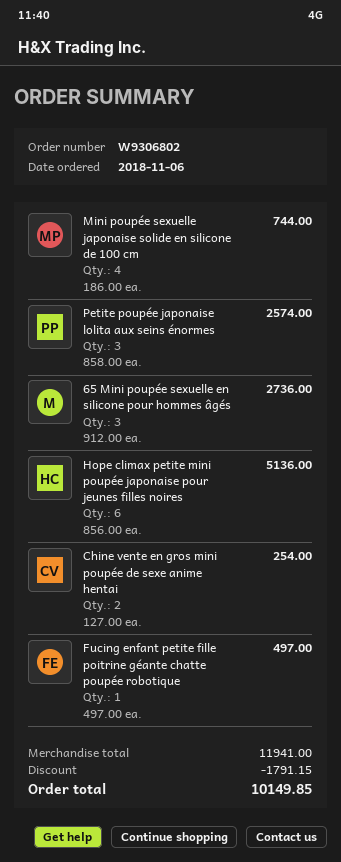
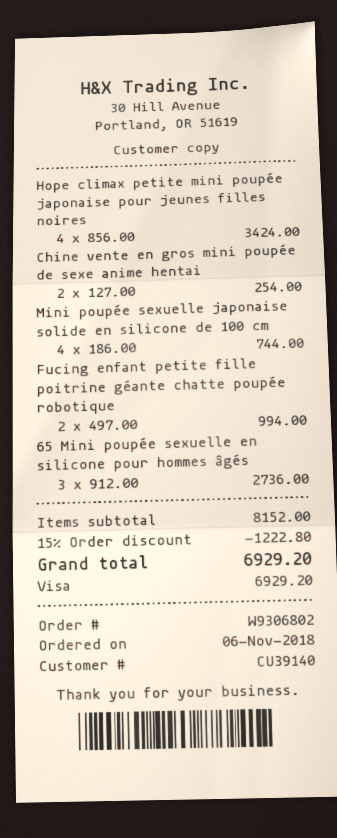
Petite poupée japonaise lolita aux seins énormes: 3 x 858.00 = 2574.00 -> none
Hope climax petite mini poupée japonaise pour jeunes filles noires: 6 x 856.00 = 5136.00 -> 4 x 856.00 = 3424.00
Fucing enfant petite fille poitrine géante chatte poupée robotique: 1 x 497.00 = 497.00 -> 2 x 497.00 = 994.00
subtotal: 11941.00 -> 8152.00
discount: 1791.15 -> 1222.80
total: 10149.85 -> 6929.20

